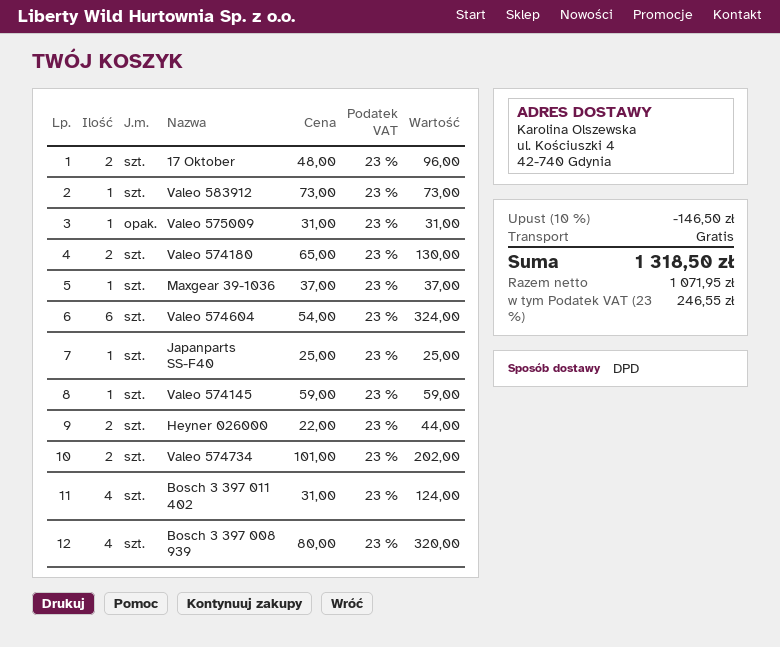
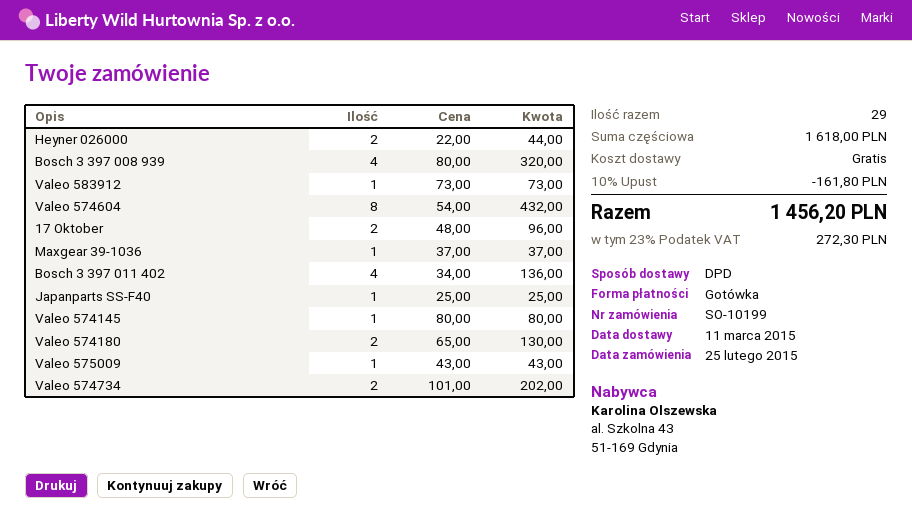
Valeo 575009: 1 x 31.00 = 31.00 -> 1 x 43.00 = 43.00
Valeo 574604: 6 x 54.00 = 324.00 -> 8 x 54.00 = 432.00
Valeo 574145: 1 x 59.00 = 59.00 -> 1 x 80.00 = 80.00
Bosch 3 397 011 402: 4 x 31.00 = 124.00 -> 4 x 34.00 = 136.00
discount: 10% = 146.50 -> 10% = 161.80
tax: 23% = 246.55 -> 23% = 272.30
total: 1318.50 -> 1456.20

